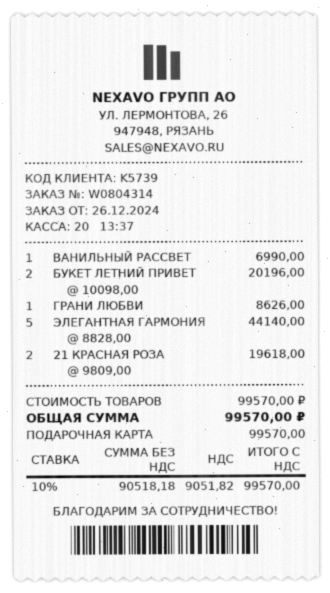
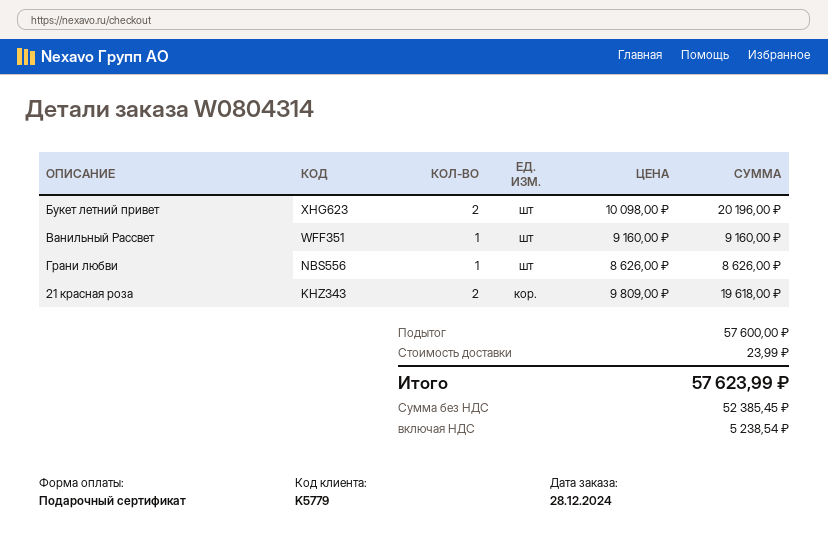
order date: 2024-12-26 -> 2024-12-28
customer number: K5739 -> K5779
ВАНИЛЬНЫЙ РАССВЕТ: 1 x 6990.00 = 6990.00 -> 1 x 9160.00 = 9160.00
ЭЛЕГАНТНАЯ ГАРМОНИЯ: 5 x 8828.00 = 44140.00 -> none
subtotal: 99570.00 -> 57600.00
shipping: none -> 23.99
net: 90518.18 -> 52385.45
tax: 9051.82 -> 5238.54
total: 99570.00 -> 57623.99

